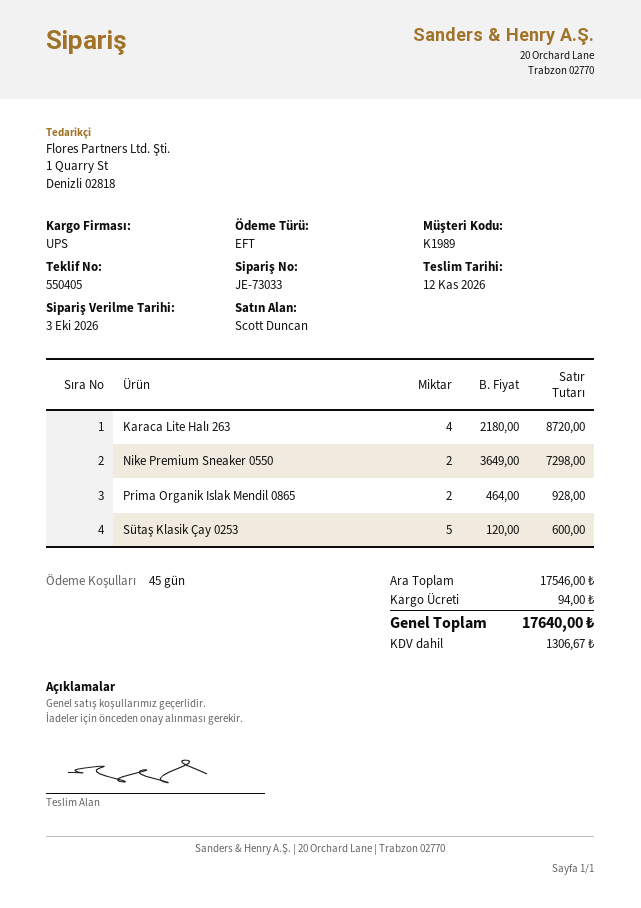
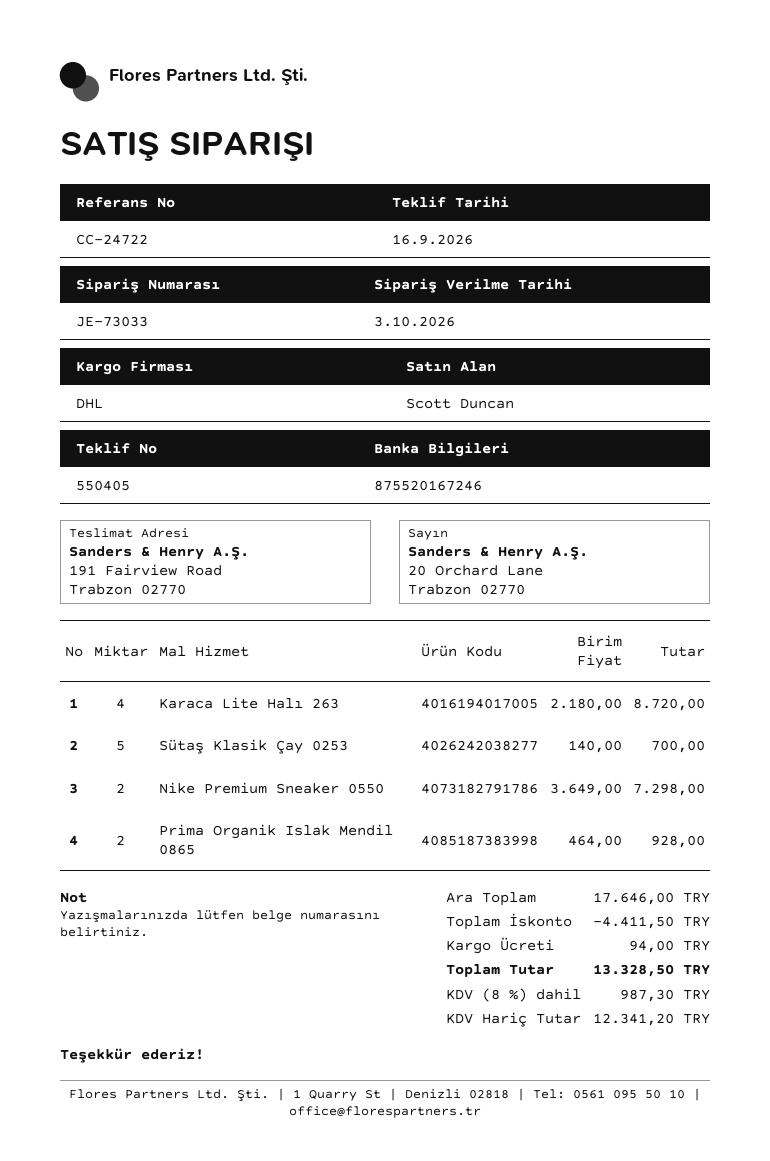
shipping method: UPS -> DHL
Sütaş Klasik Çay 0253: 5 x 120.00 = 600.00 -> 5 x 140.00 = 700.00
subtotal: 17546.00 -> 17646.00
discount: none -> 4411.50
tax: 1306.67 -> 987.30
total: 17640.00 -> 13328.50

